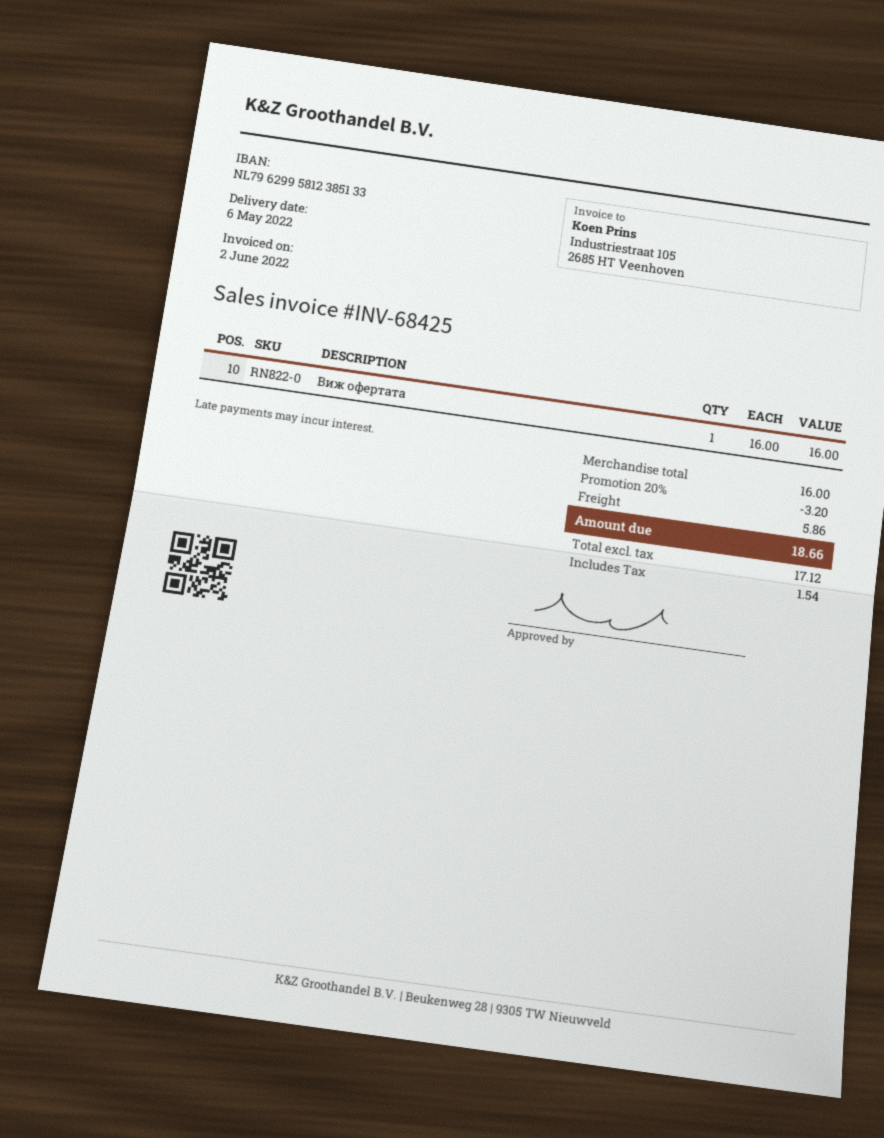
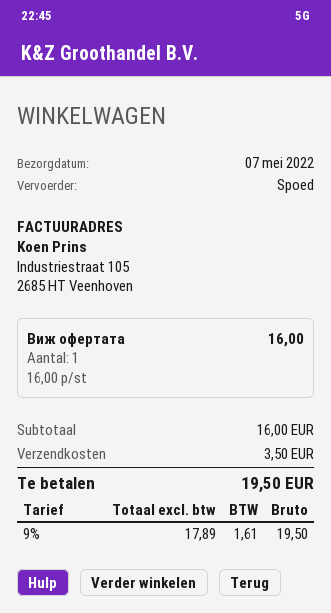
delivery date: 2022-05-06 -> 2022-05-07
discount: 20% = 3.20 -> none
shipping: 5.86 -> 3.50
net: 17.12 -> 17.89
tax: 1.54 -> 1.61
total: 18.66 -> 19.50

